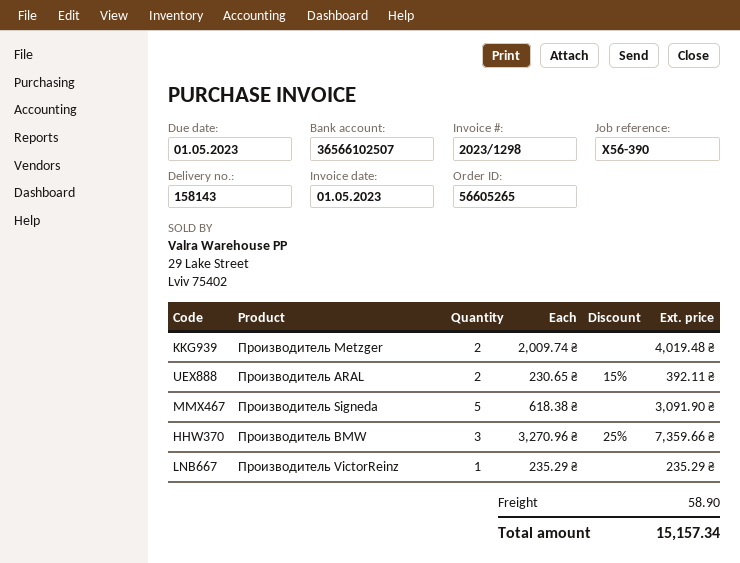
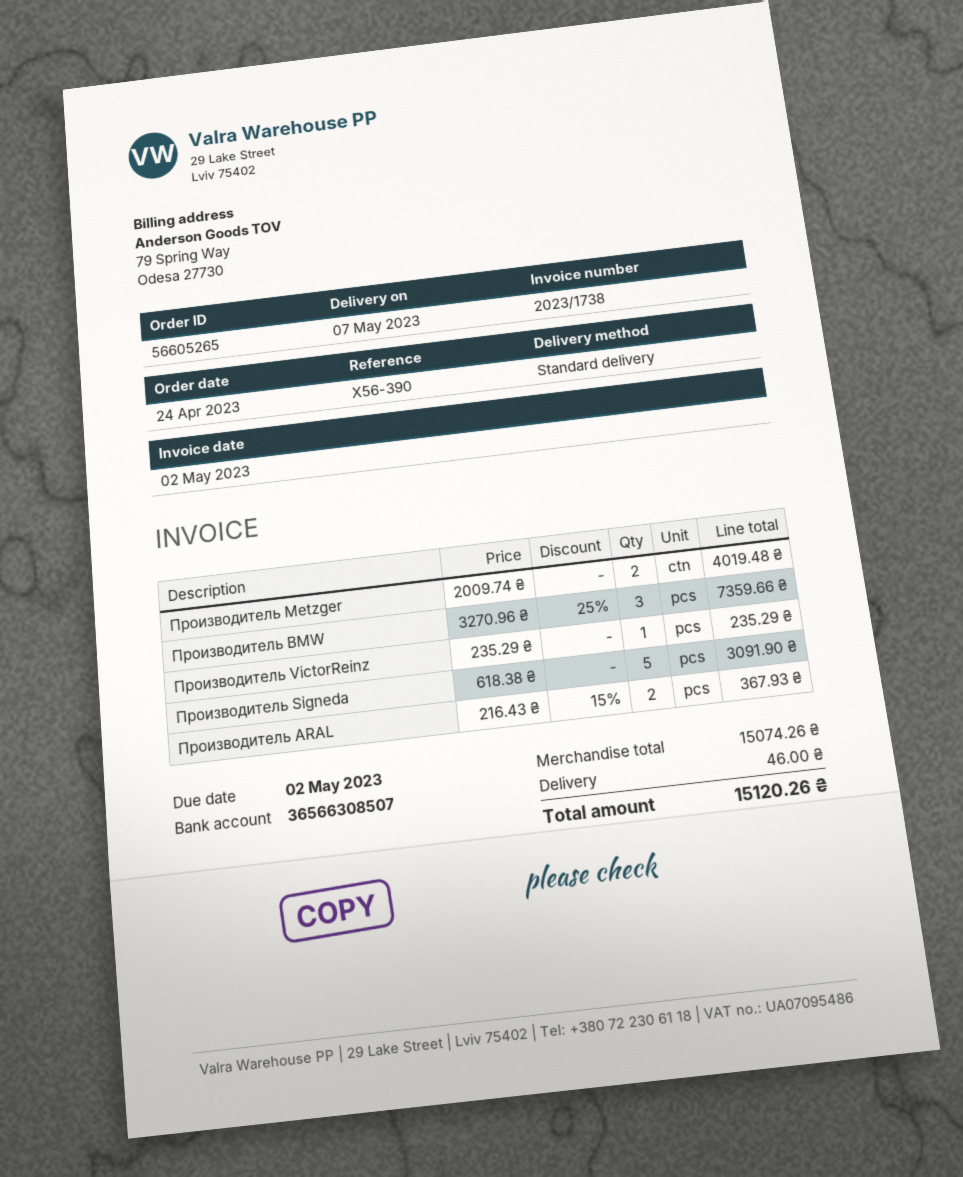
invoice number: 2023/1298 -> 2023/1738
invoice date: 2023-05-01 -> 2023-05-02
due date: 2023-05-01 -> 2023-05-02
bank account: 36566102507 -> 36566308507
Производитель ARAL: 2 x 230.65 - 15% = 392.11 -> 2 x 216.43 - 15% = 367.93
shipping: 58.90 -> 46.00
total: 15157.34 -> 15120.26

